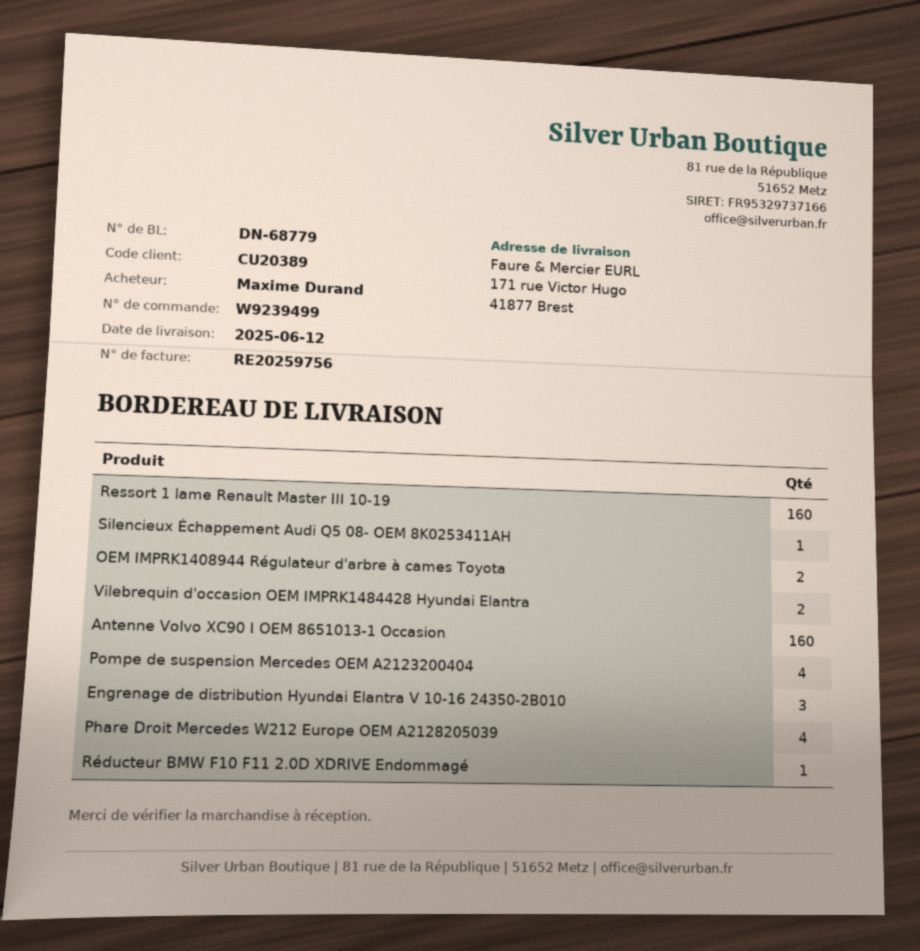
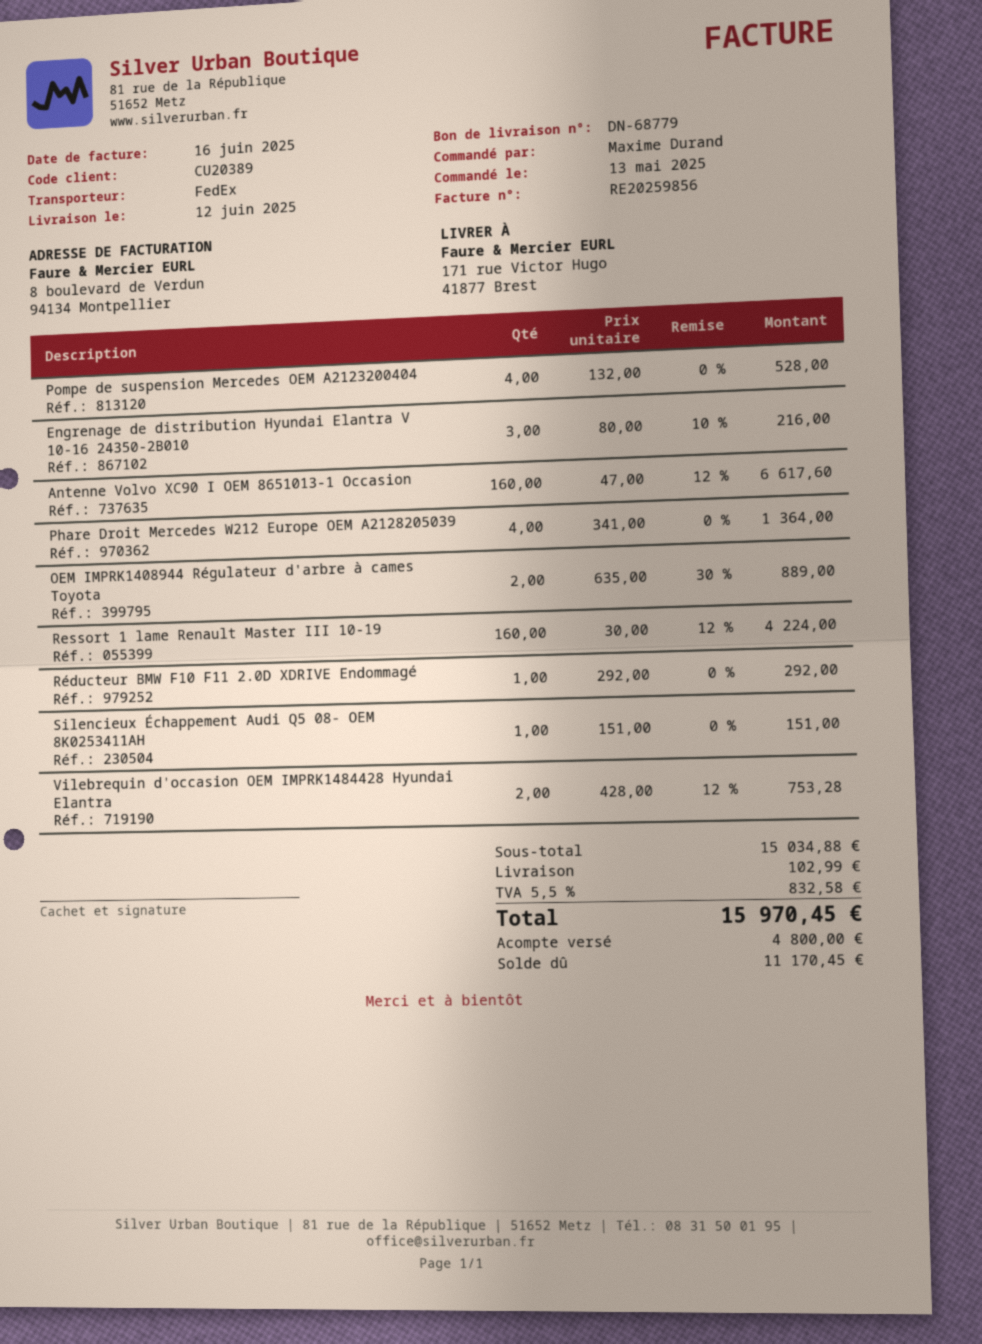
invoice number: RE20259756 -> RE20259856

